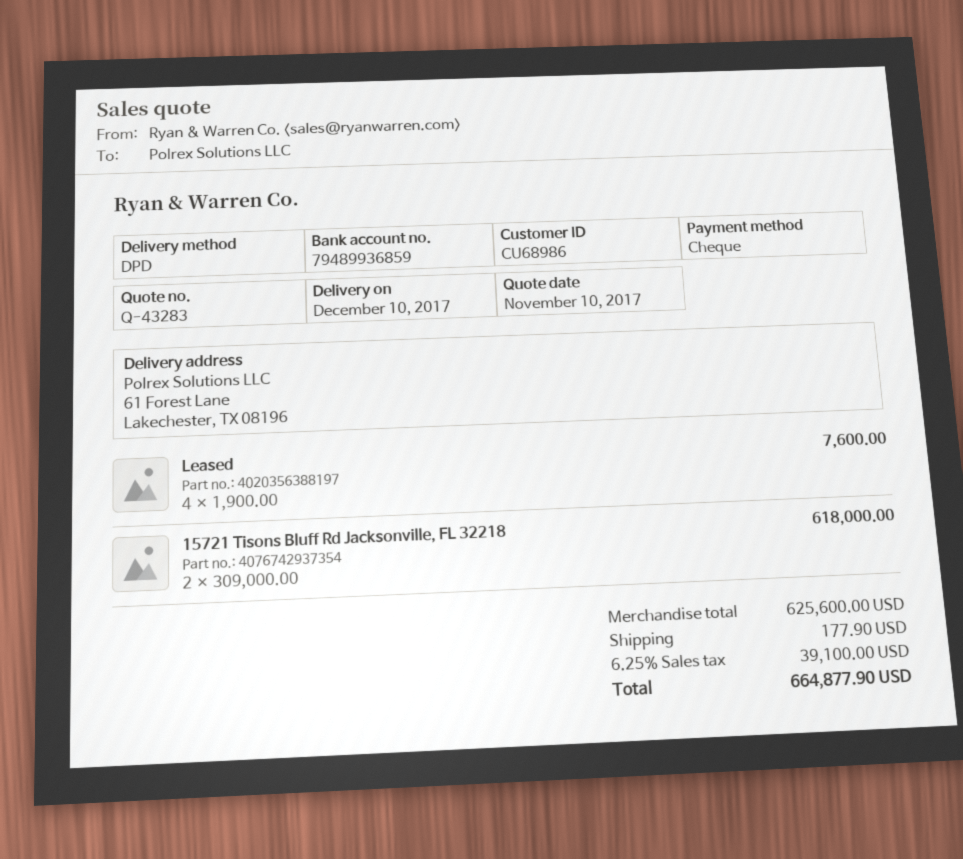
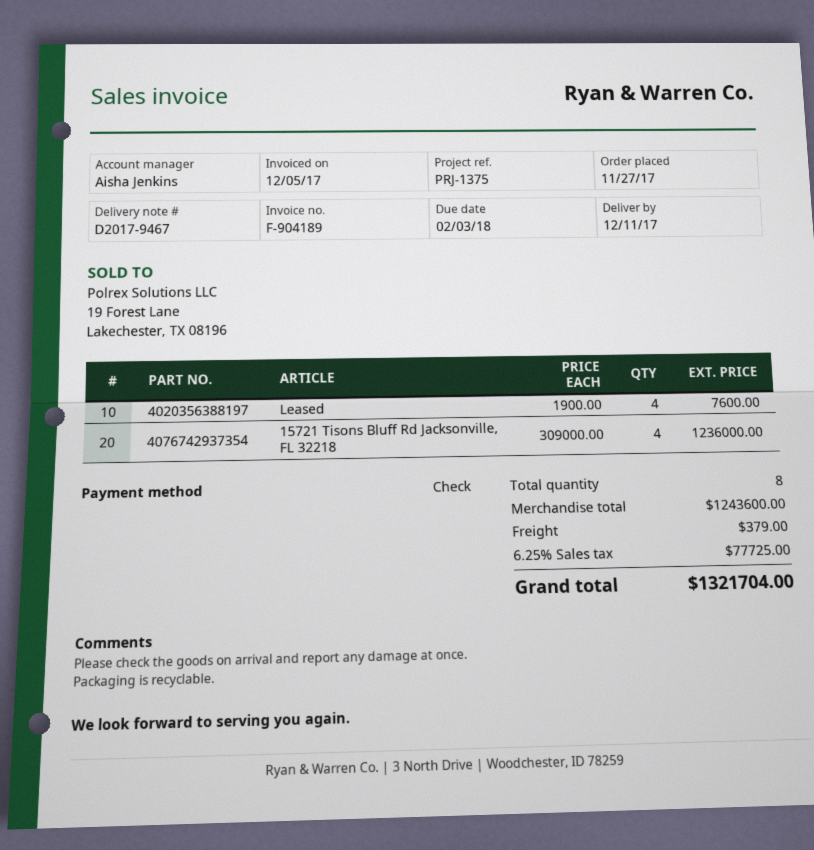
delivery date: 2017-12-10 -> 2017-12-11
15721 Tisons Bluff Rd Jacksonville, FL 32218: 2 x 309000.00 = 618000.00 -> 4 x 309000.00 = 1236000.00
subtotal: 625600.00 -> 1243600.00
shipping: 177.90 -> 379.00
tax: 6.25% = 39100.00 -> 6.25% = 77725.00
total: 664877.90 -> 1321704.00

